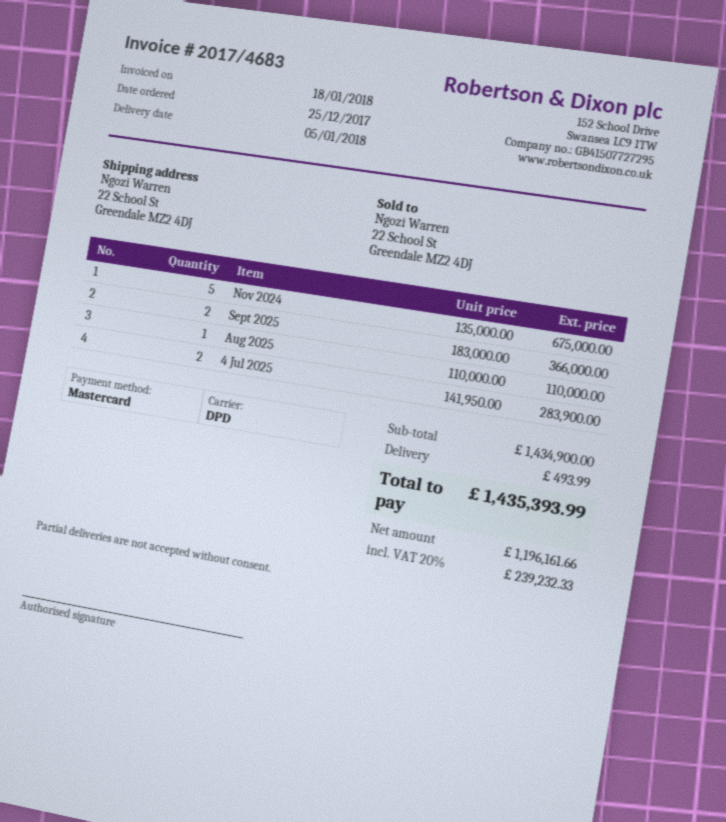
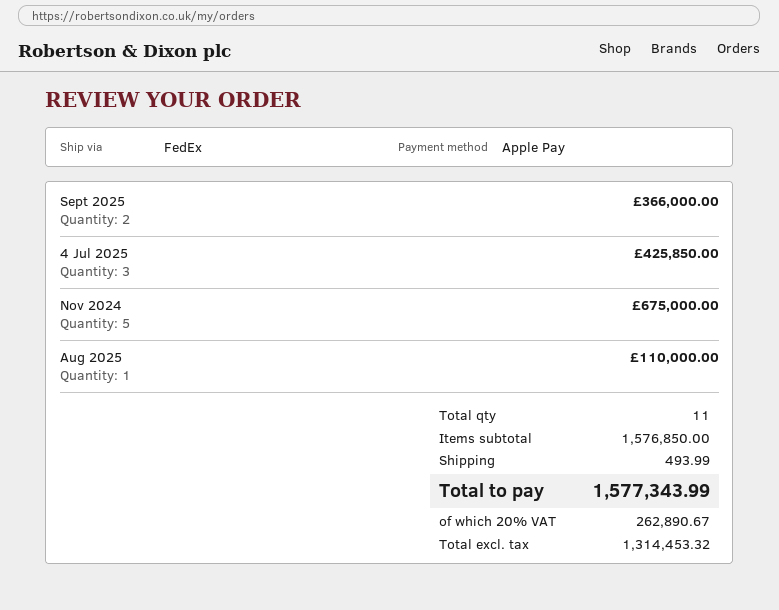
payment method: Mastercard -> Apple Pay
shipping method: DPD -> FedEx
4 Jul 2025: 2 for 283900.00 -> 3 for 425850.00
subtotal: 1434900.00 -> 1576850.00
net: 1196161.66 -> 1314453.32
tax: 20% = 239232.33 -> 20% = 262890.67
total: 1435393.99 -> 1577343.99

